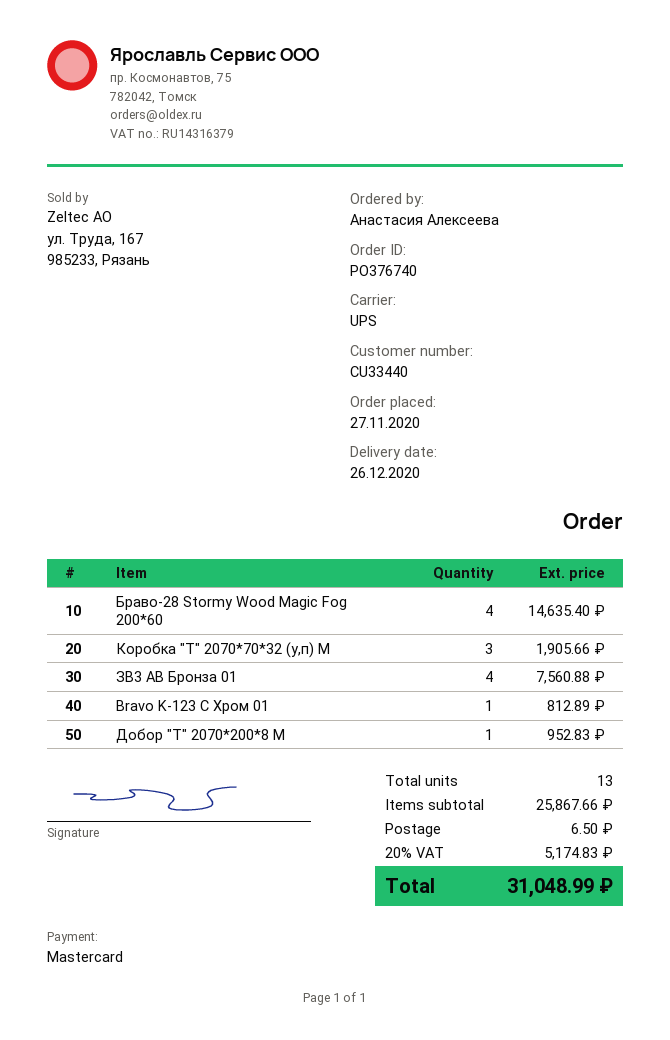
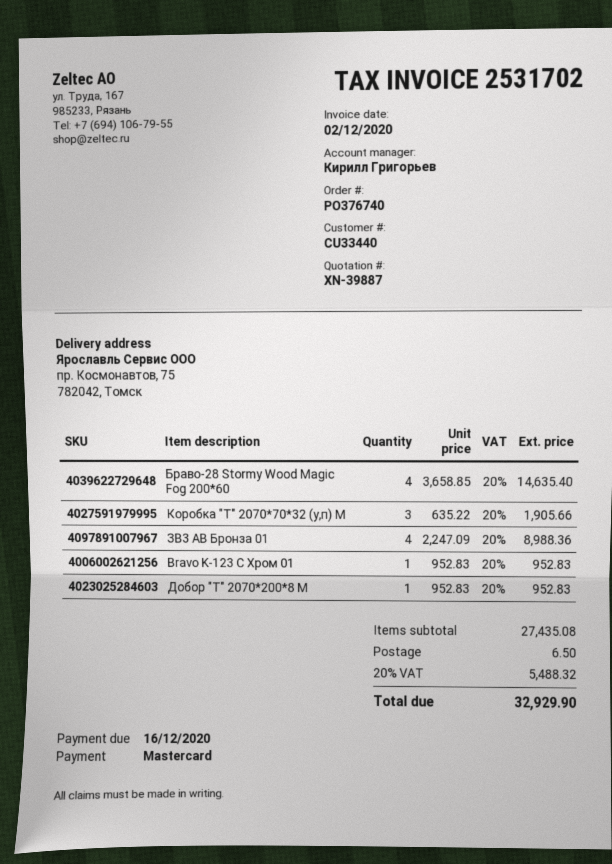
ЗВ3 AB Бронза 01: 4 for 7560.88 -> 4 for 8988.36
Bravo K-123 C Хром 01: 1 for 812.89 -> 1 for 952.83
subtotal: 25867.66 -> 27435.08
tax: 20% = 5174.83 -> 20% = 5488.32
total: 31048.99 -> 32929.90

